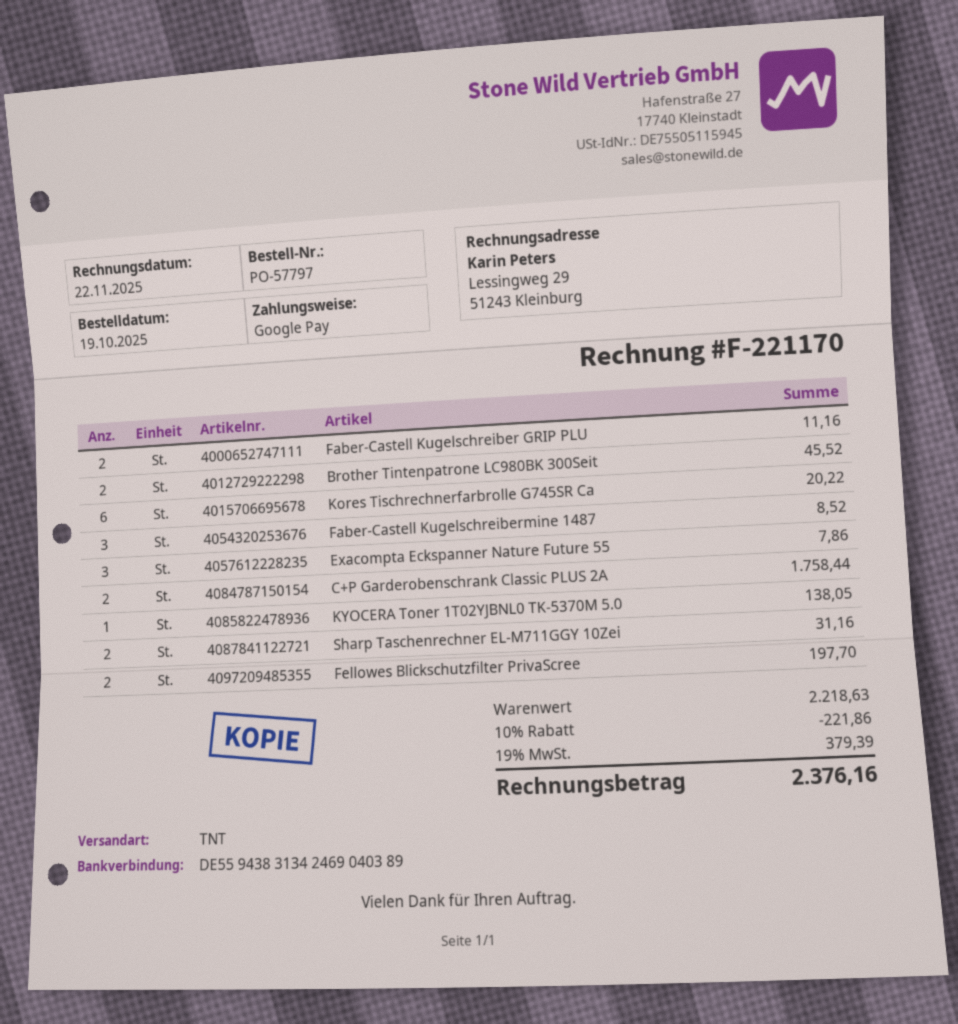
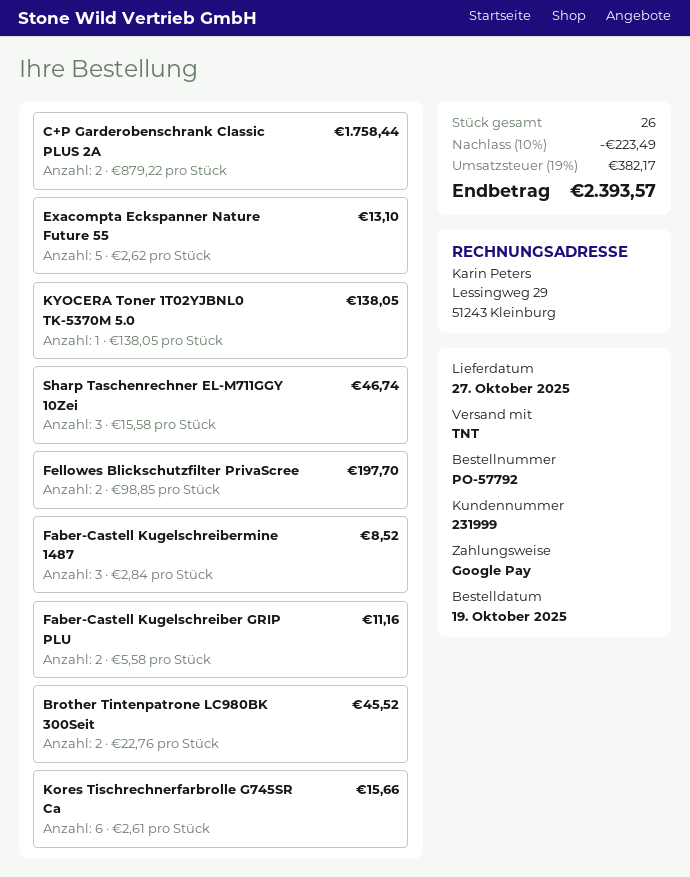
order number: PO-57797 -> PO-57792
Kores Tischrechnerfarbrolle G745SR Ca: 6 for 20.22 -> 6 for 15.66
Exacompta Eckspanner Nature Future 55: 3 for 7.86 -> 5 for 13.10
Sharp Taschenrechner EL-M711GGY 10Zei: 2 for 31.16 -> 3 for 46.74
discount: 10% = 221.86 -> 10% = 223.49
tax: 19% = 379.39 -> 19% = 382.17
total: 2376.16 -> 2393.57

